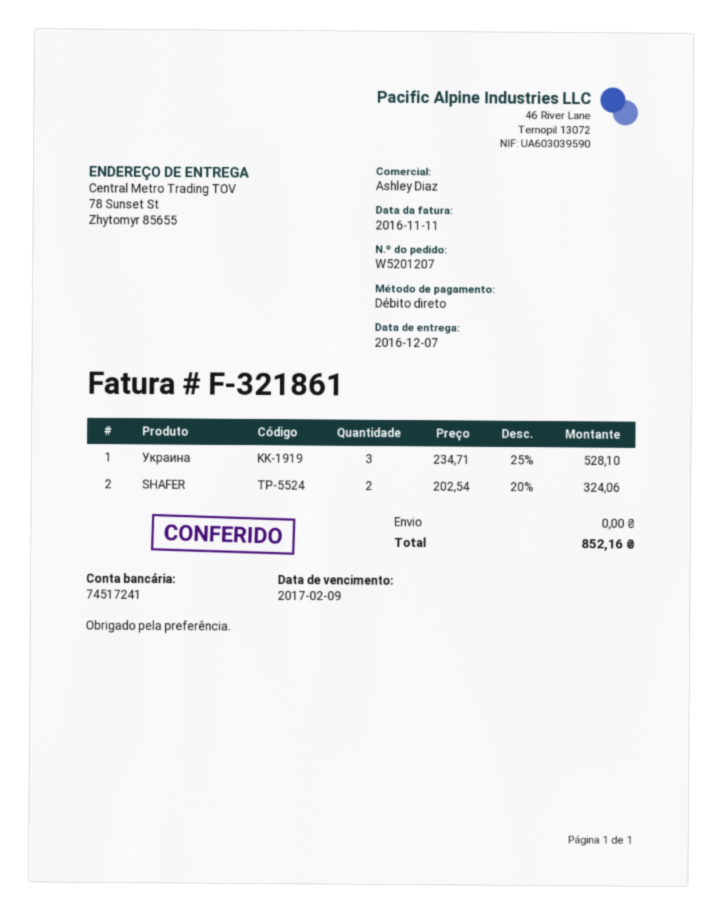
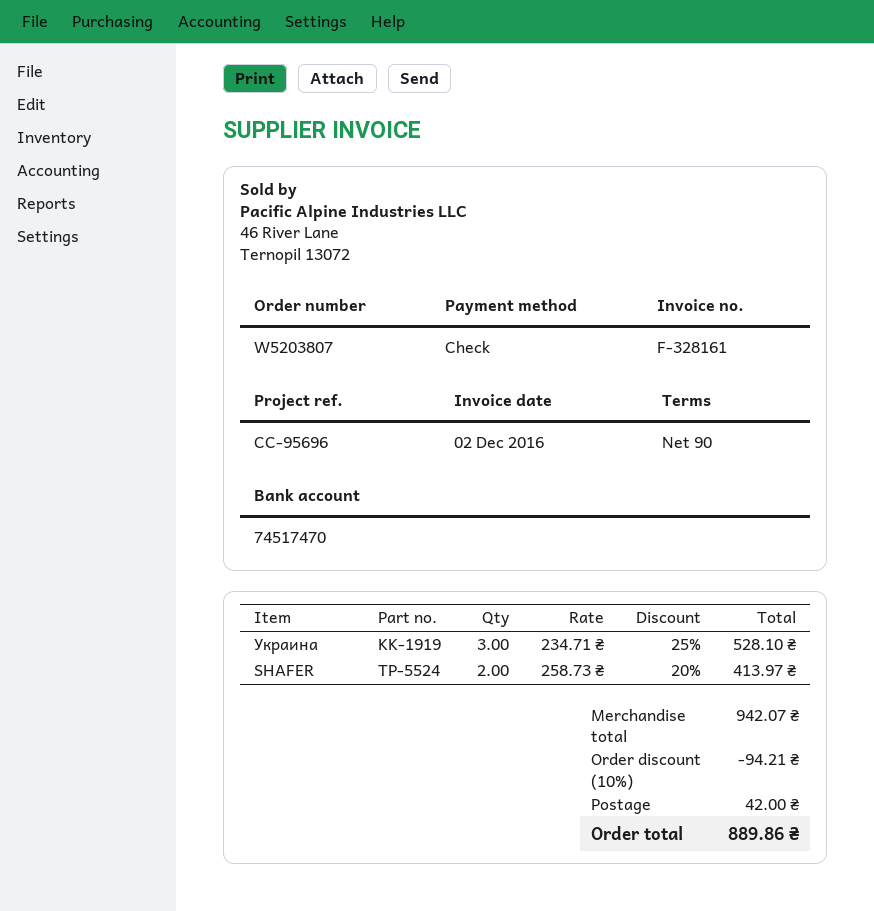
order number: W5201207 -> W5203807
invoice number: F-321861 -> F-328161
invoice date: 2016-11-11 -> 2016-12-02
payment method: direct debit -> cheque
bank account: 74517241 -> 74517470
SHAFER: 2 x 202.54 - 20% = 324.06 -> 2 x 258.73 - 20% = 413.97
discount: none -> 10% = 94.21
shipping: 0.00 -> 42.00
total: 852.16 -> 889.86

